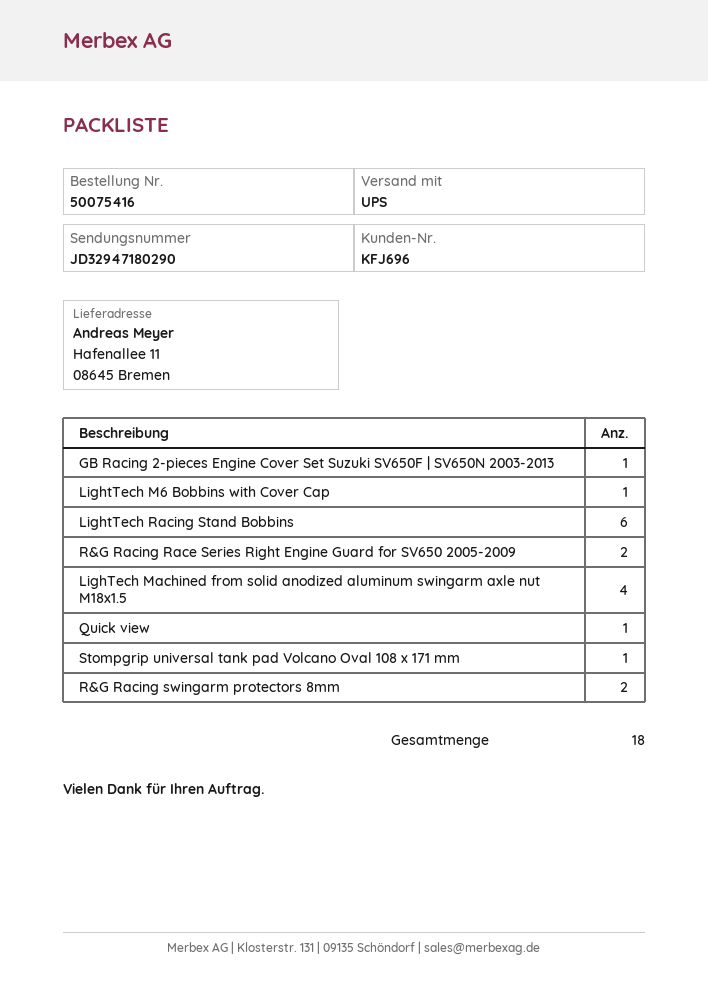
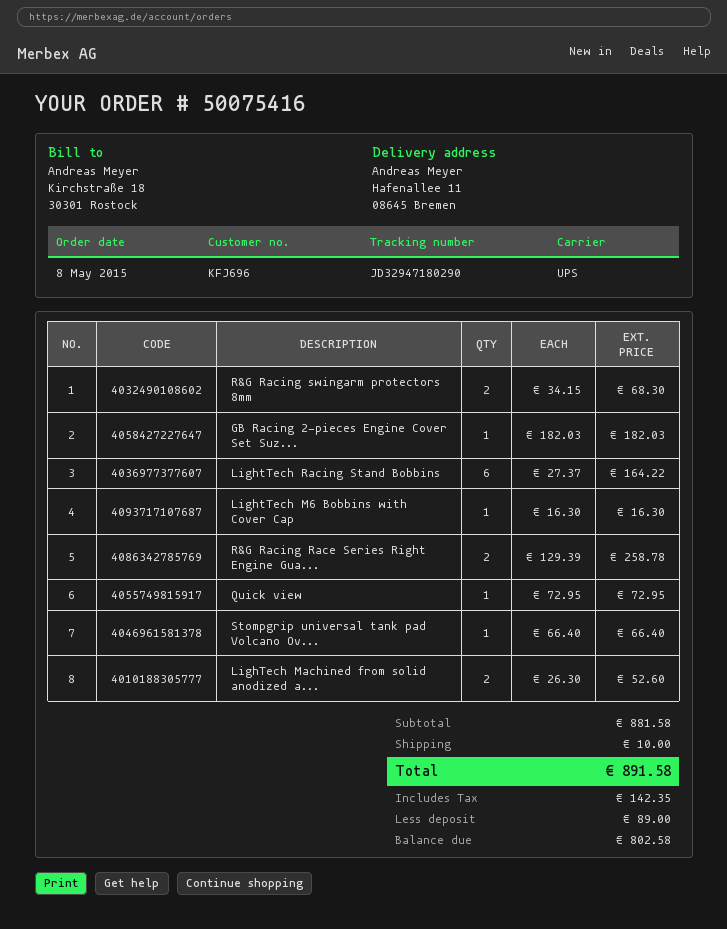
LighTech Machined from solid anodized aluminum swingarm axle nut M18x1.5: 4 -> 2

